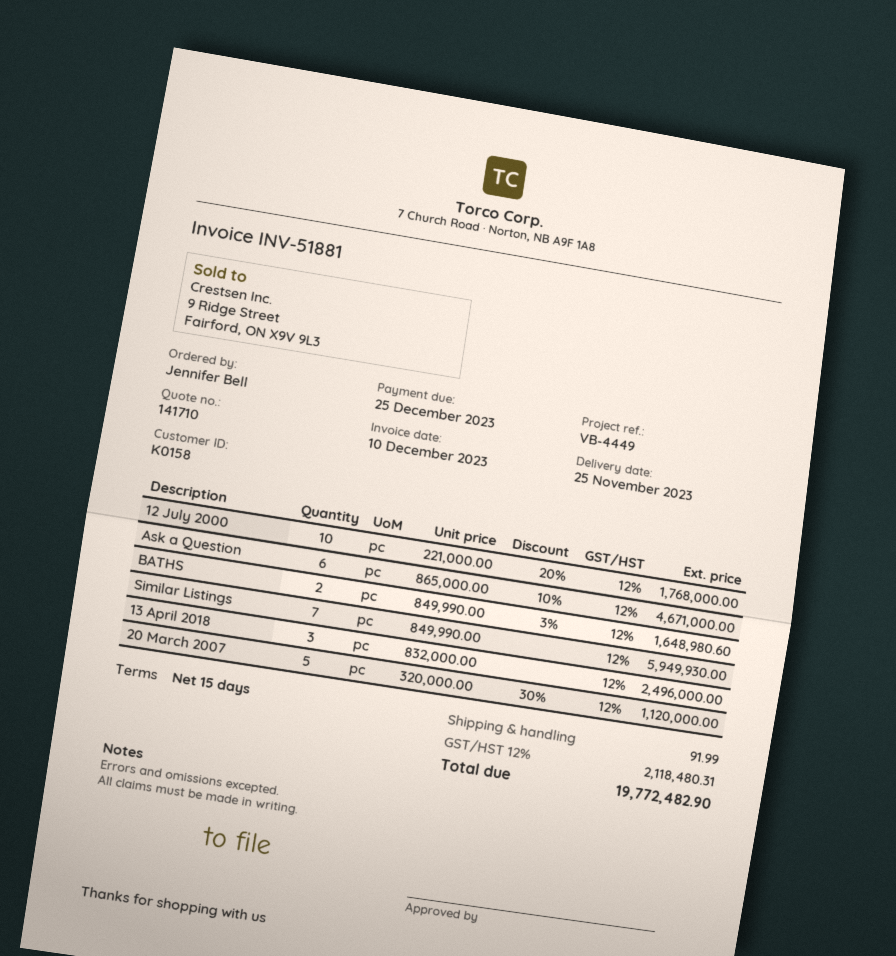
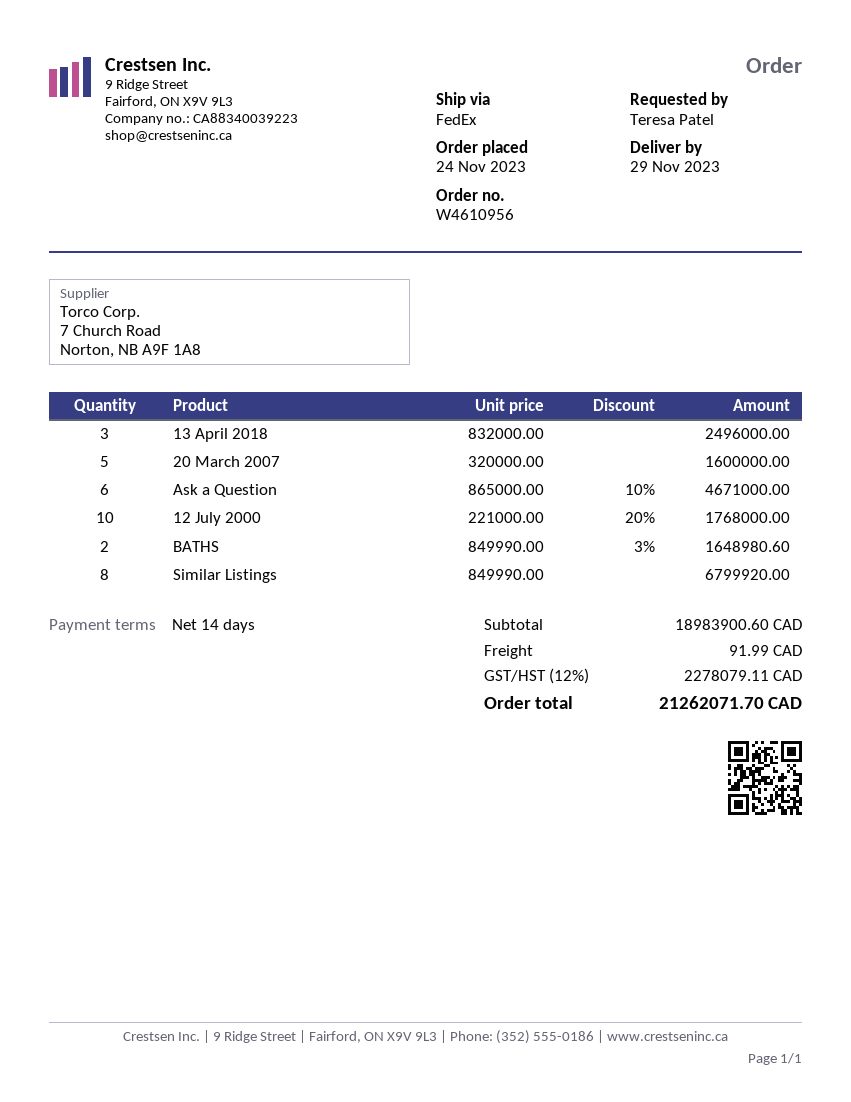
delivery date: 2023-11-25 -> 2023-11-29
payment terms: 15 days -> 14 days
ordered by: Jennifer Bell -> Teresa Patel
Similar Listings: 7 x 849990.00 = 5949930.00 -> 8 x 849990.00 = 6799920.00
20 March 2007: 5 x 320000.00 - 30% = 1120000.00 -> 5 x 320000.00 = 1600000.00
tax: 12% = 2118480.31 -> 12% = 2278079.11
total: 19772482.90 -> 21262071.70

